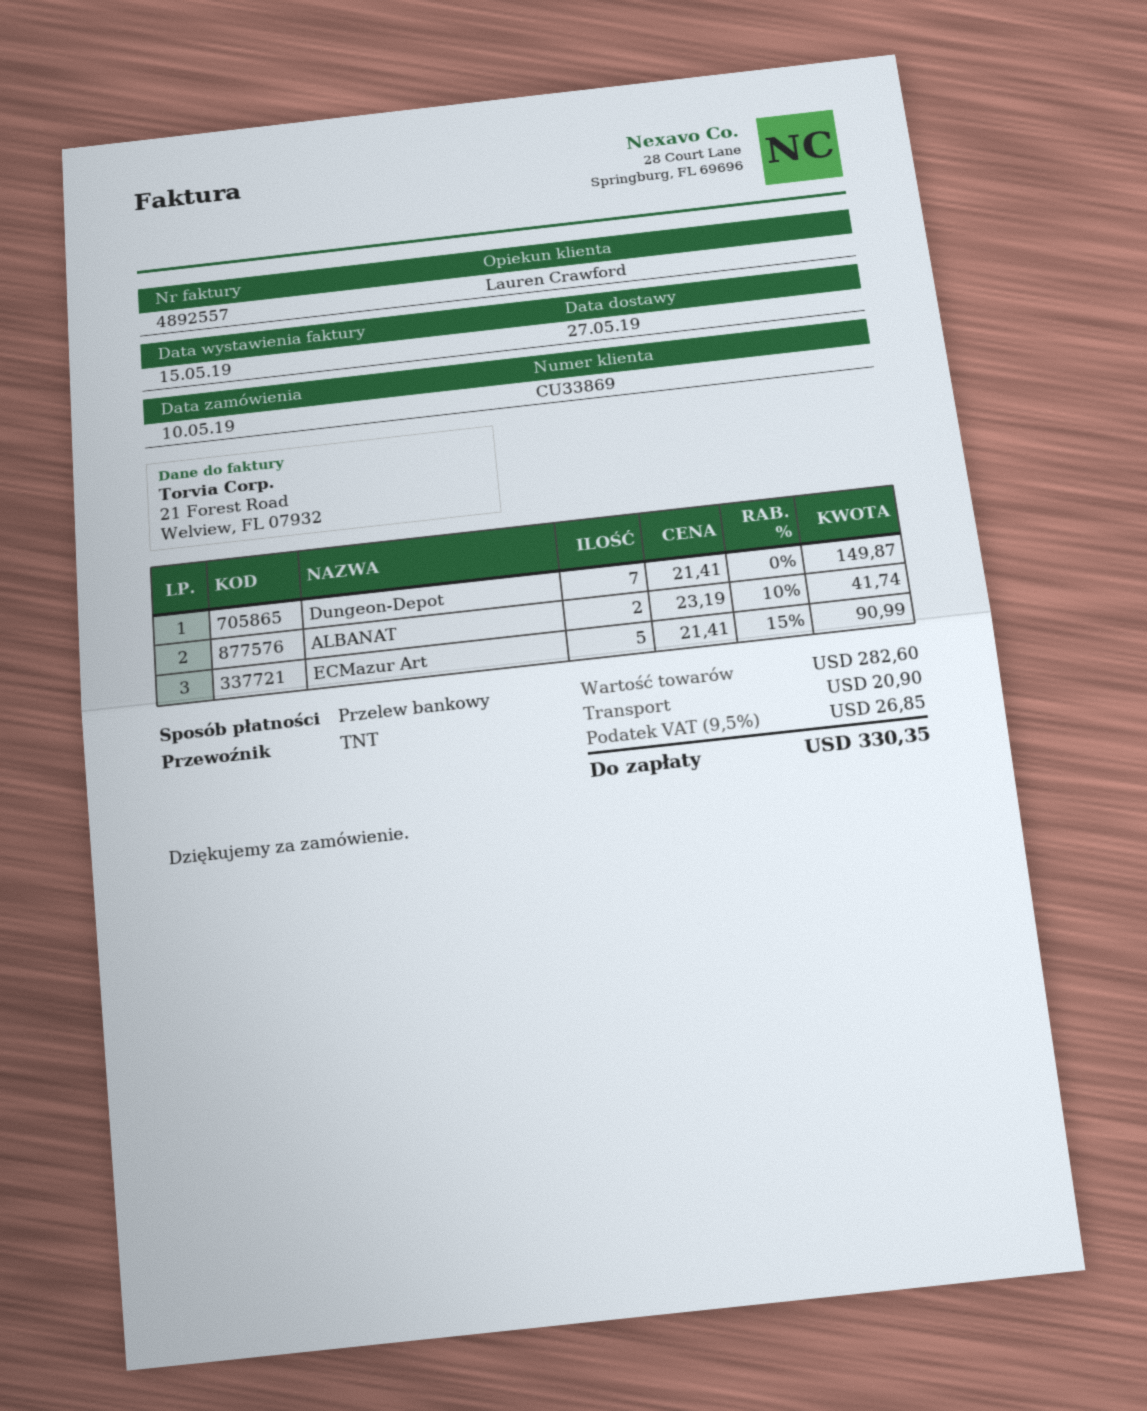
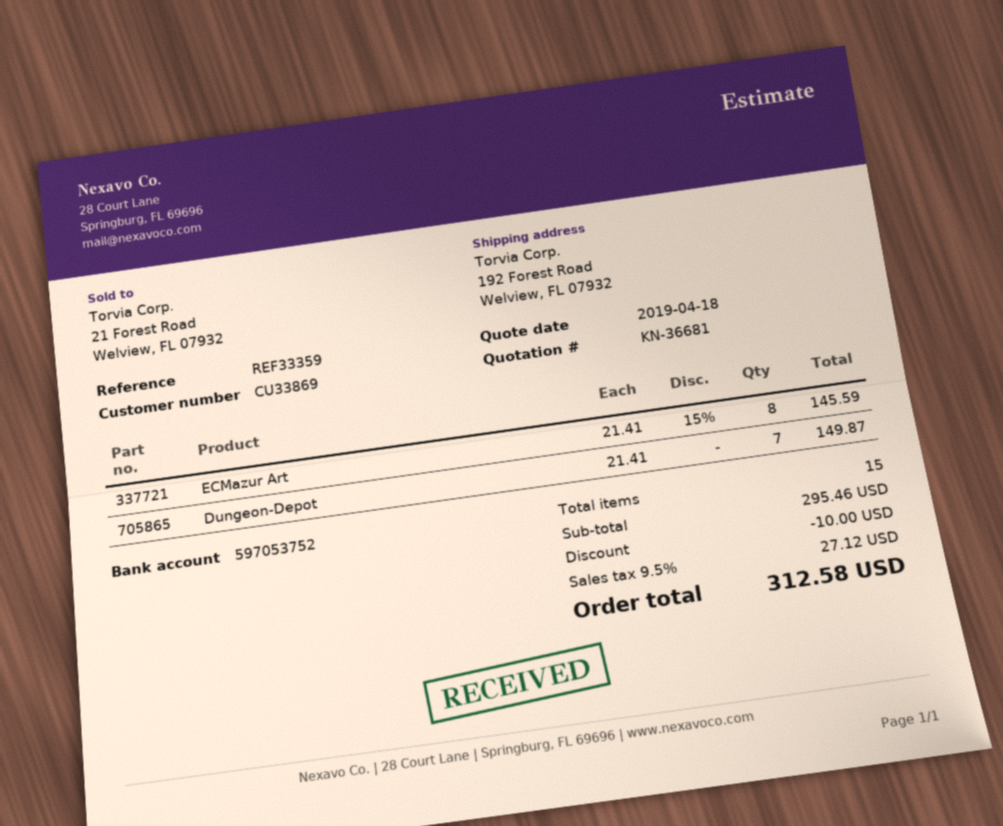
ALBANAT: 2 x 23.19 - 10% = 41.74 -> none
ECMazur Art: 5 x 21.41 - 15% = 90.99 -> 8 x 21.41 - 15% = 145.59
subtotal: 282.60 -> 295.46
discount: none -> 10.00
shipping: 20.90 -> none
tax: 9.5% = 26.85 -> 9.5% = 27.12
total: 330.35 -> 312.58

